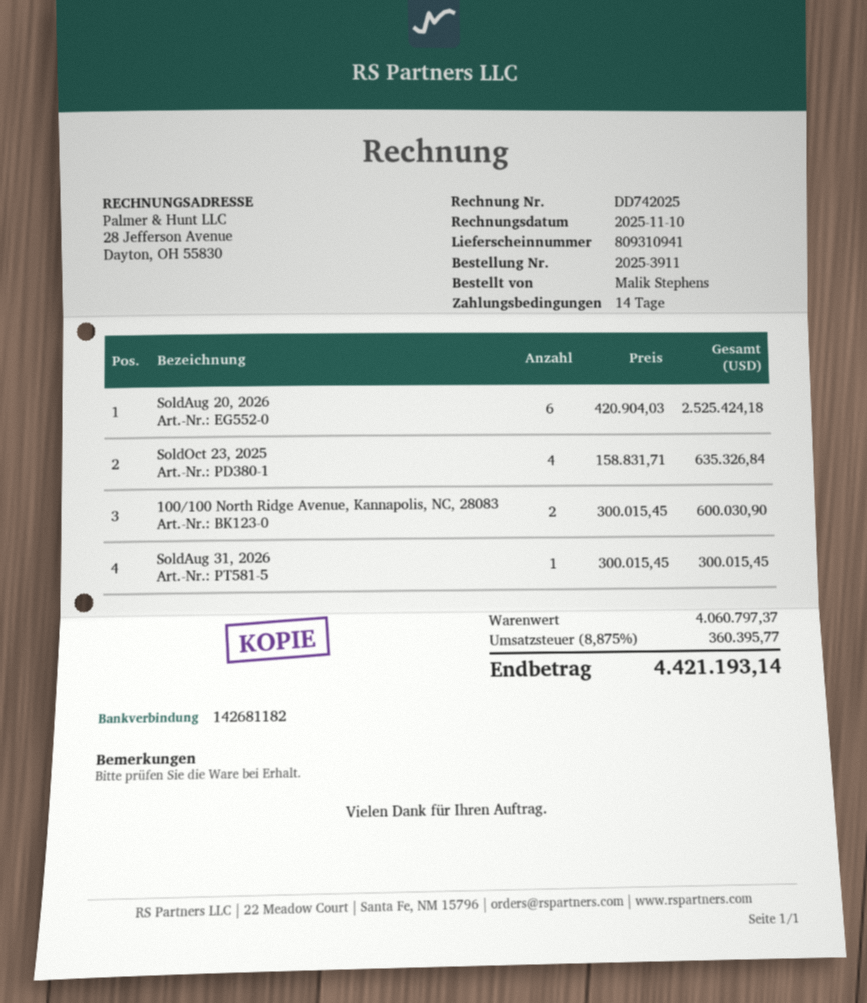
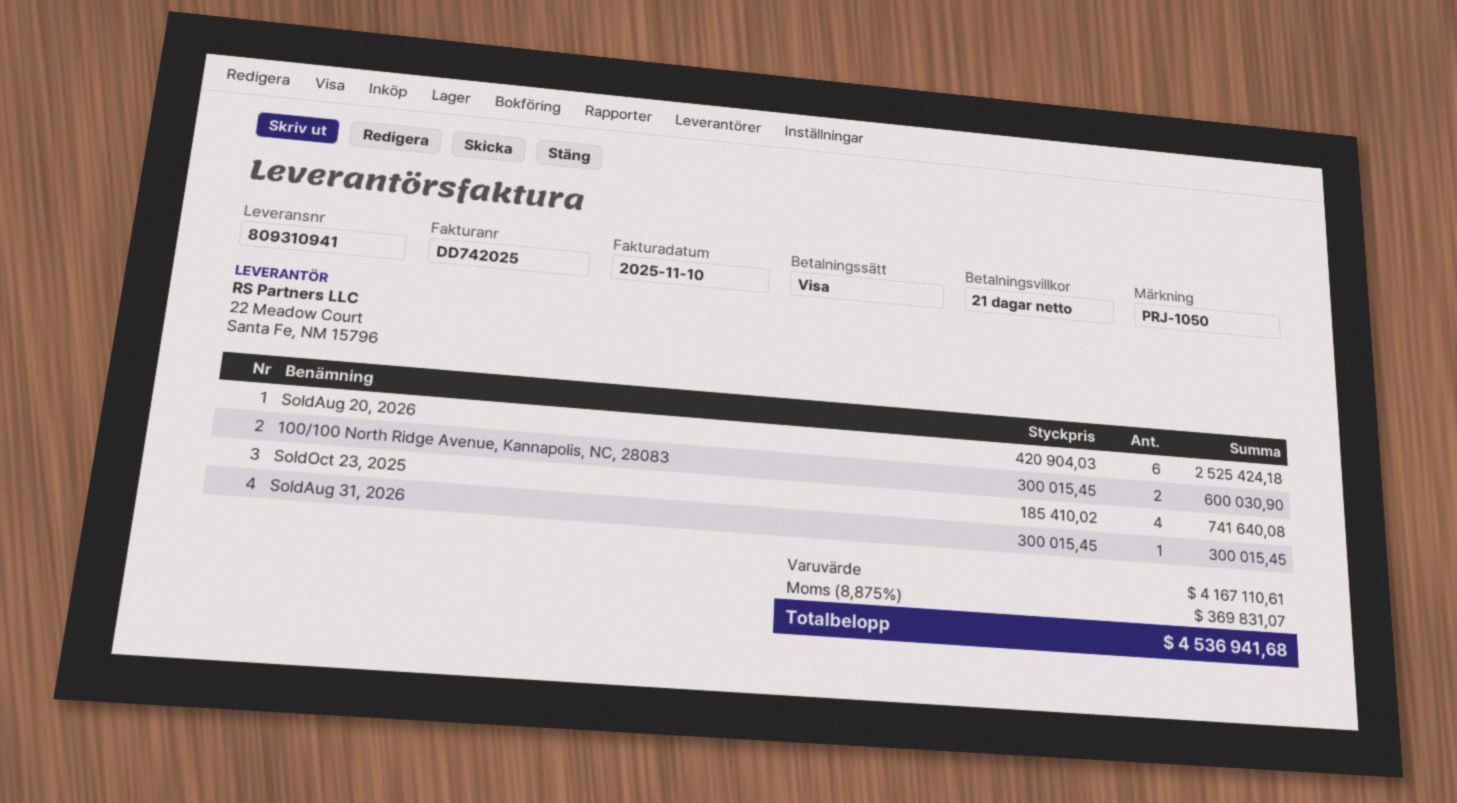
payment terms: 14 days -> 21 days
SoldOct 23, 2025: 4 x 158831.71 = 635326.84 -> 4 x 185410.02 = 741640.08
subtotal: 4060797.37 -> 4167110.61
tax: 8.875% = 360395.77 -> 8.875% = 369831.07
total: 4421193.14 -> 4536941.68

